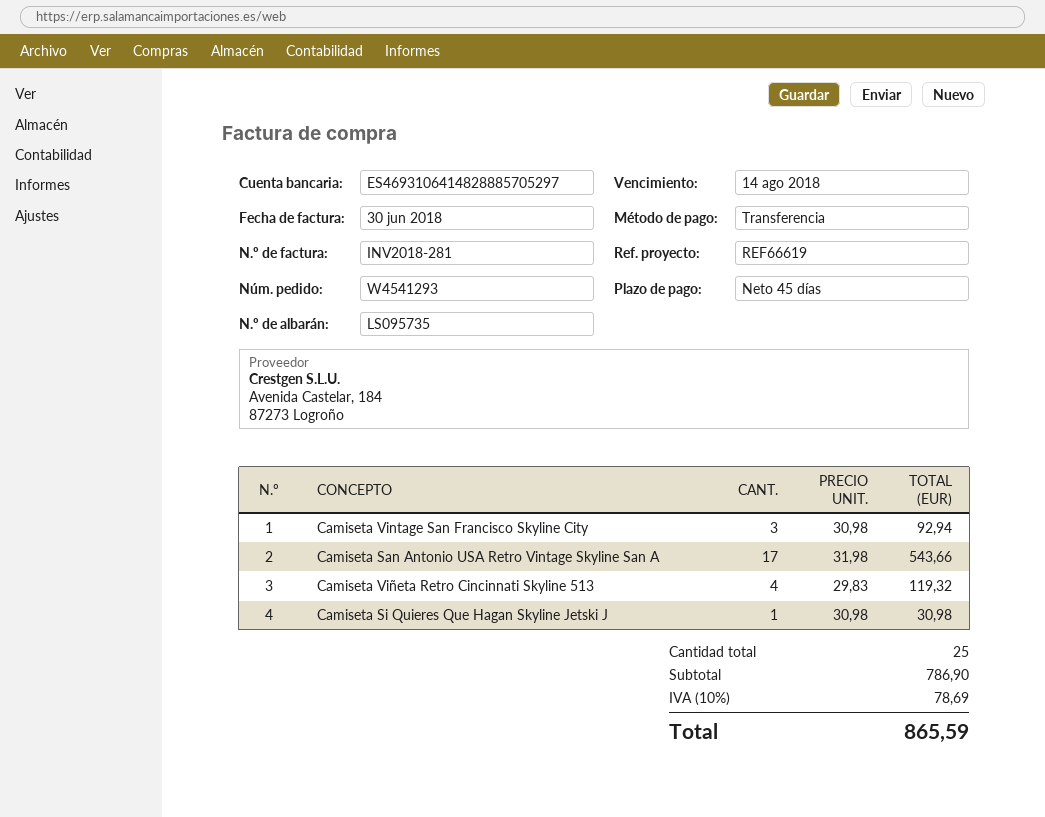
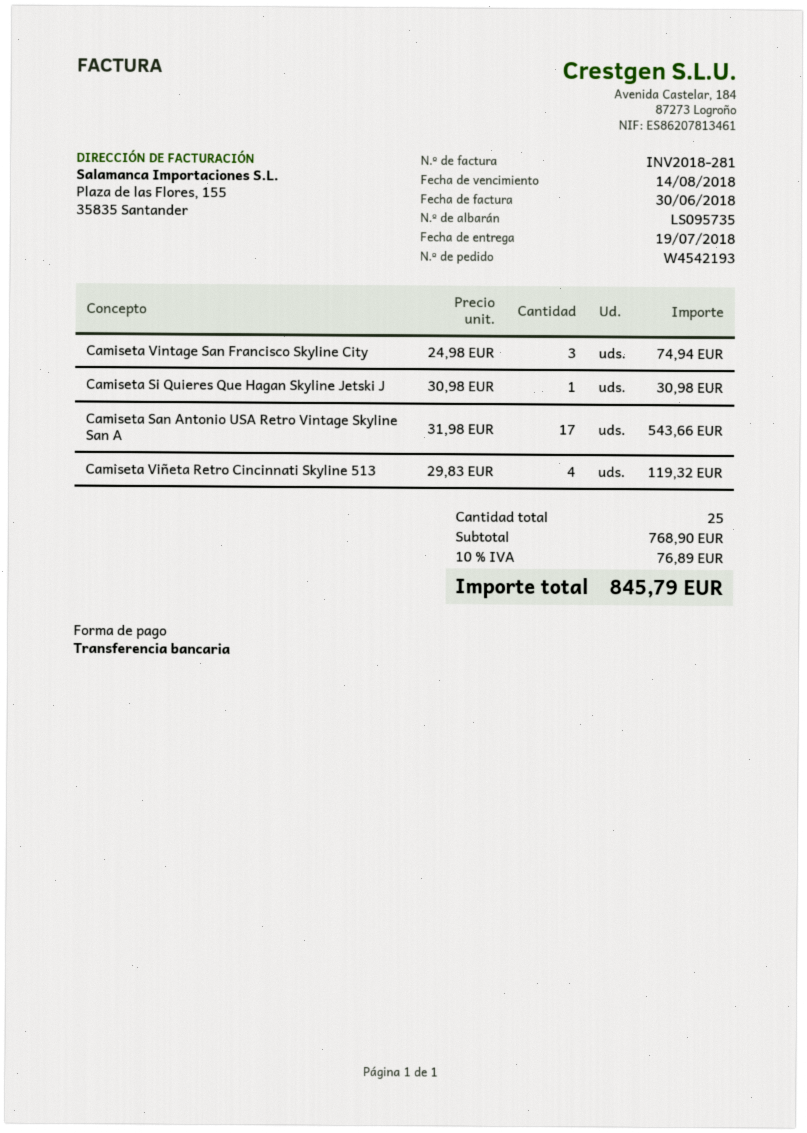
order number: W4541293 -> W4542193
Camiseta Vintage San Francisco Skyline City: 3 x 30.98 = 92.94 -> 3 x 24.98 = 74.94
subtotal: 786.90 -> 768.90
tax: 10% = 78.69 -> 10% = 76.89
total: 865.59 -> 845.79

